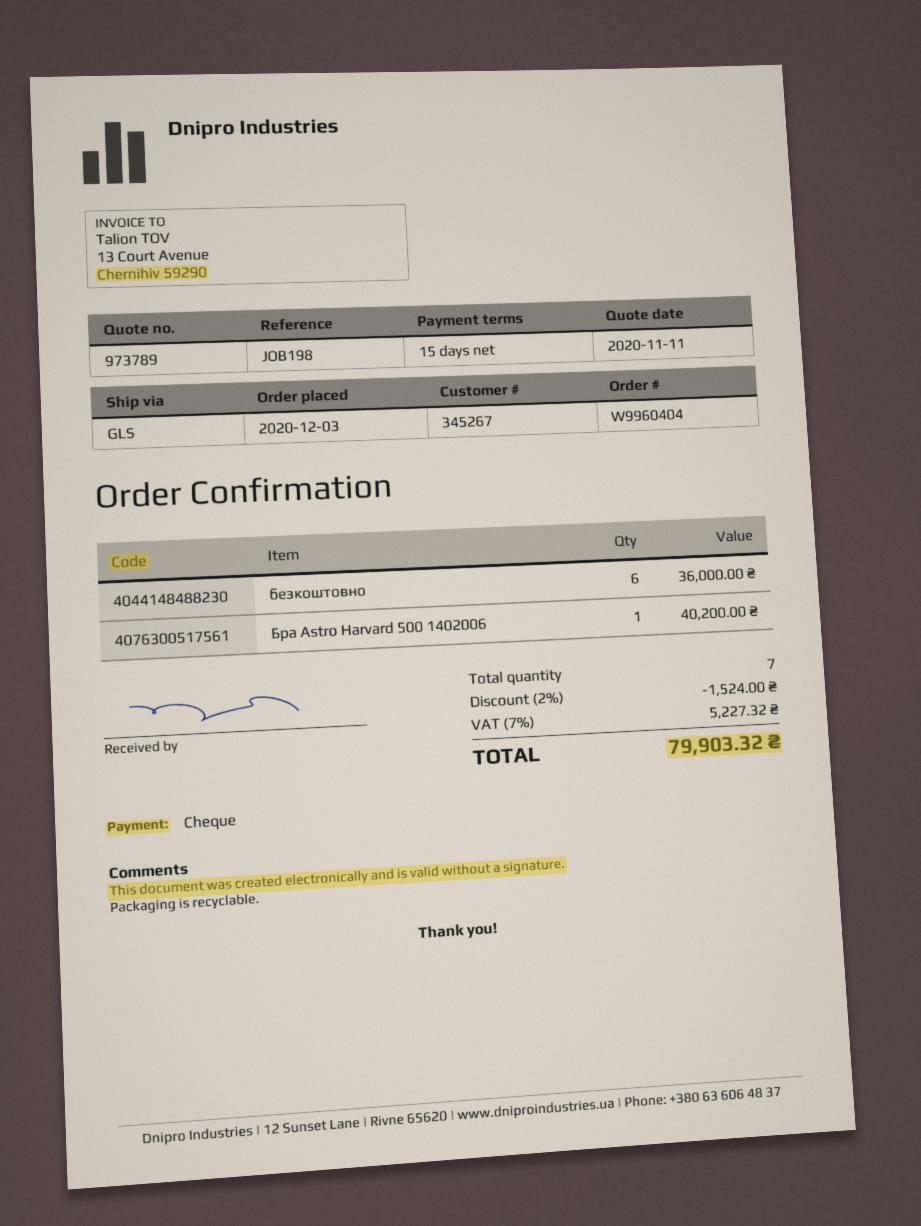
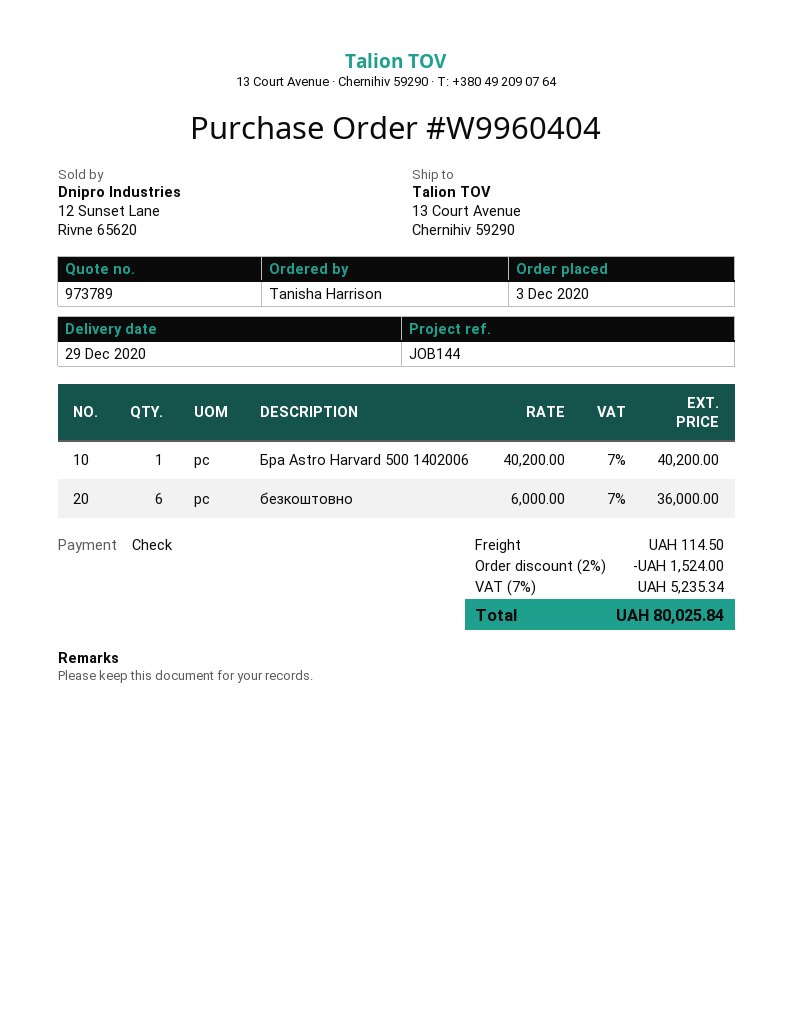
reference: JOB198 -> JOB144
shipping: none -> 114.50
tax: 7% = 5227.32 -> 7% = 5235.34
total: 79903.32 -> 80025.84

